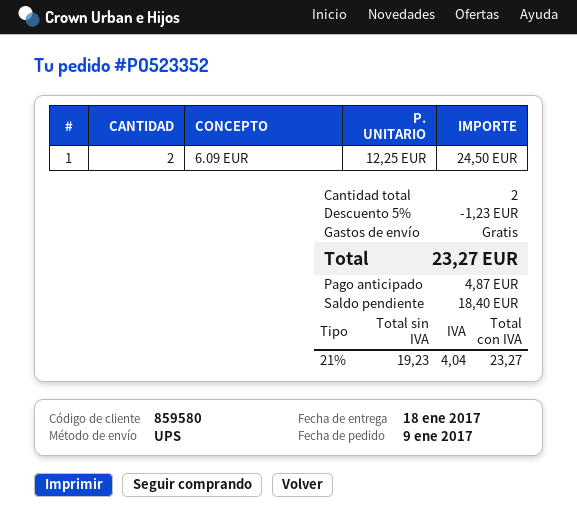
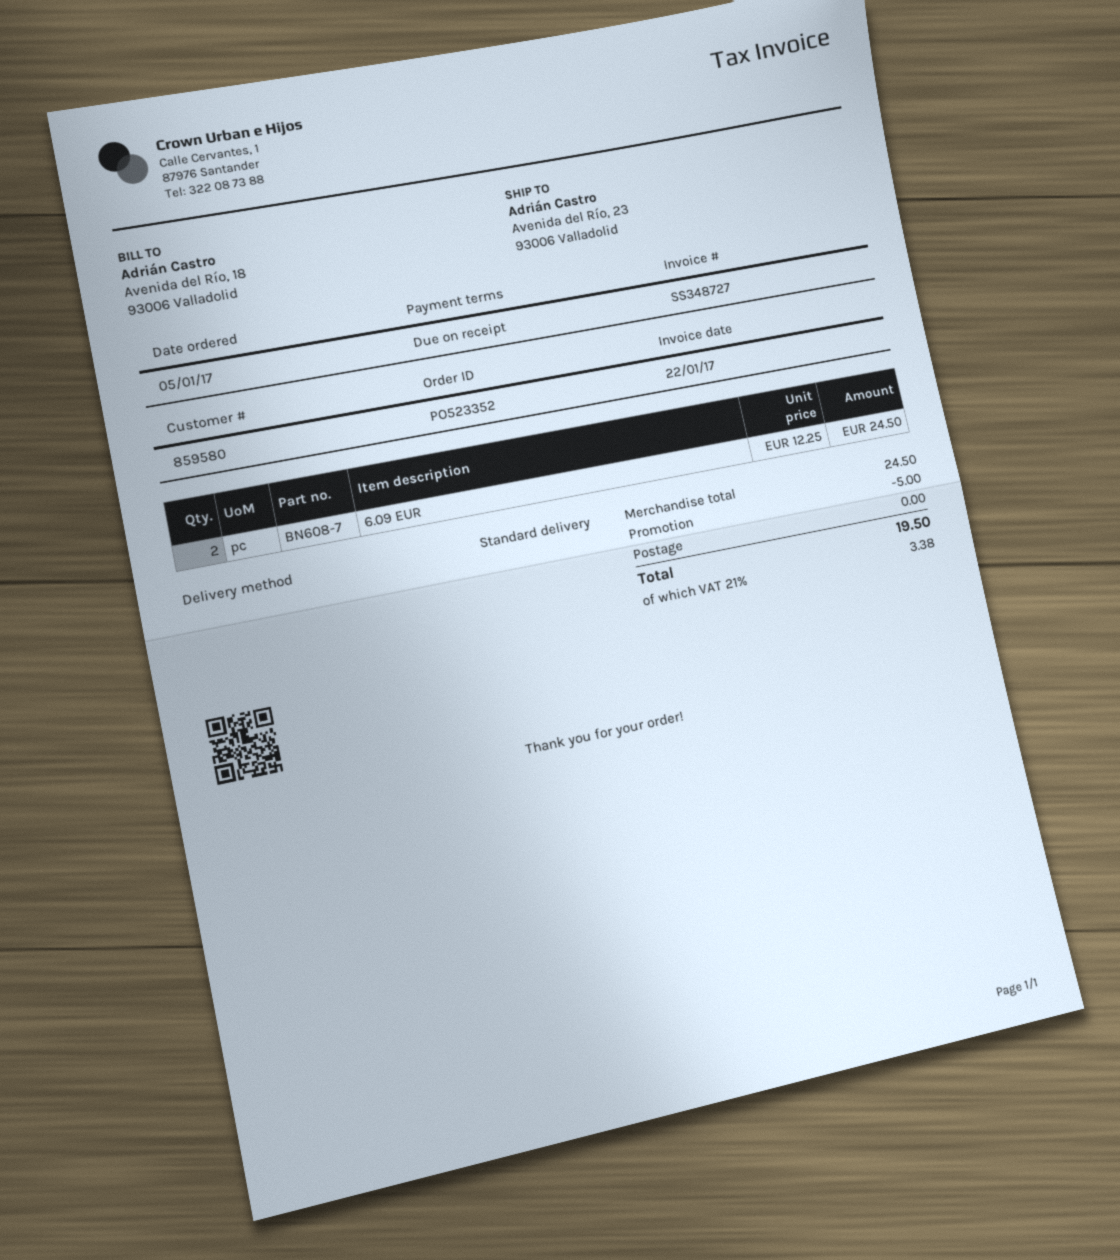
order date: 2017-01-09 -> 2017-01-05
shipping method: UPS -> standard
discount: 1.23 -> 5.00
tax: 21% = 4.04 -> 21% = 3.38
total: 23.27 -> 19.50

